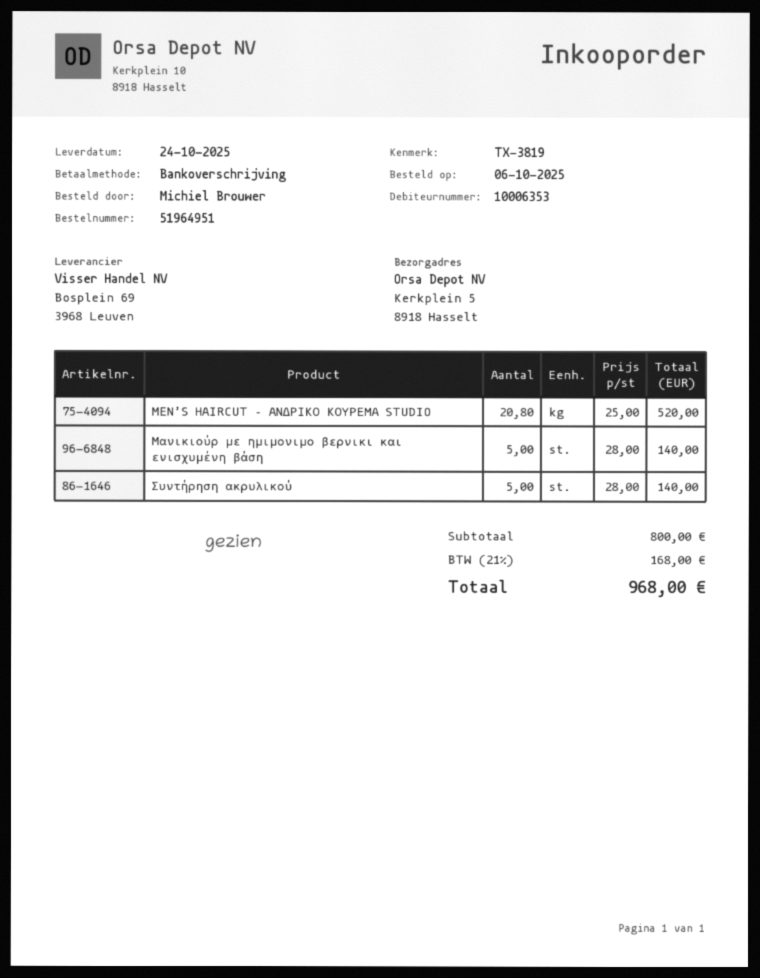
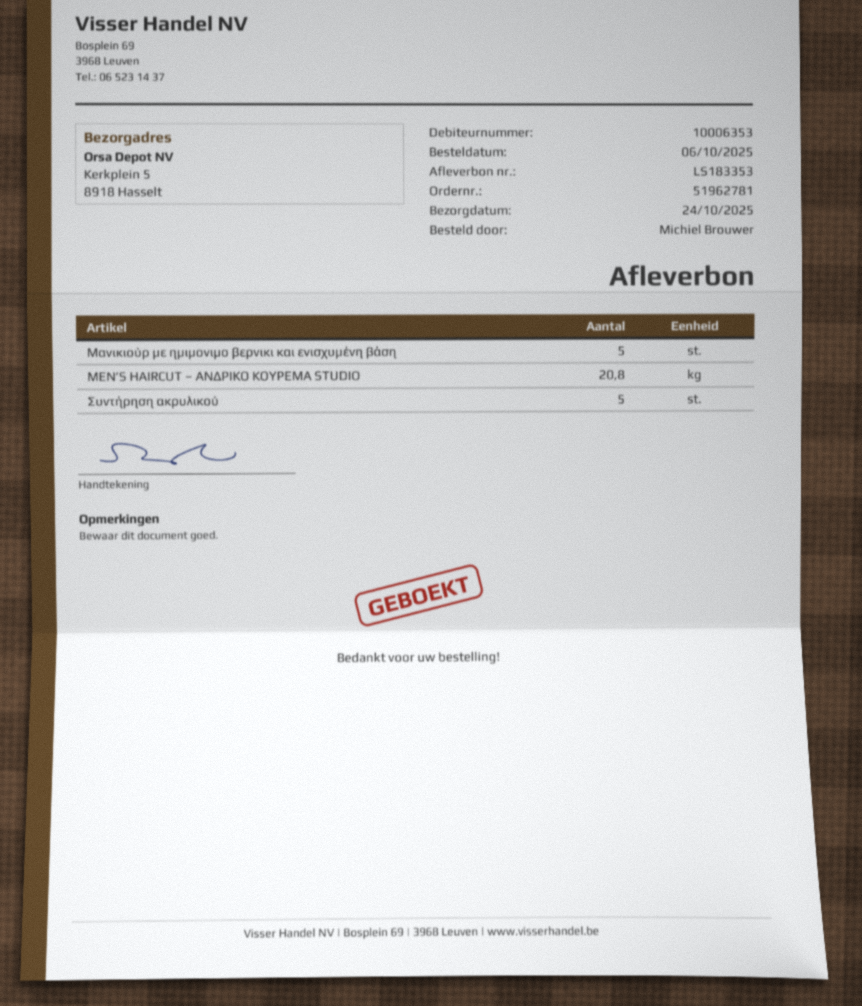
order number: 51964951 -> 51962781

